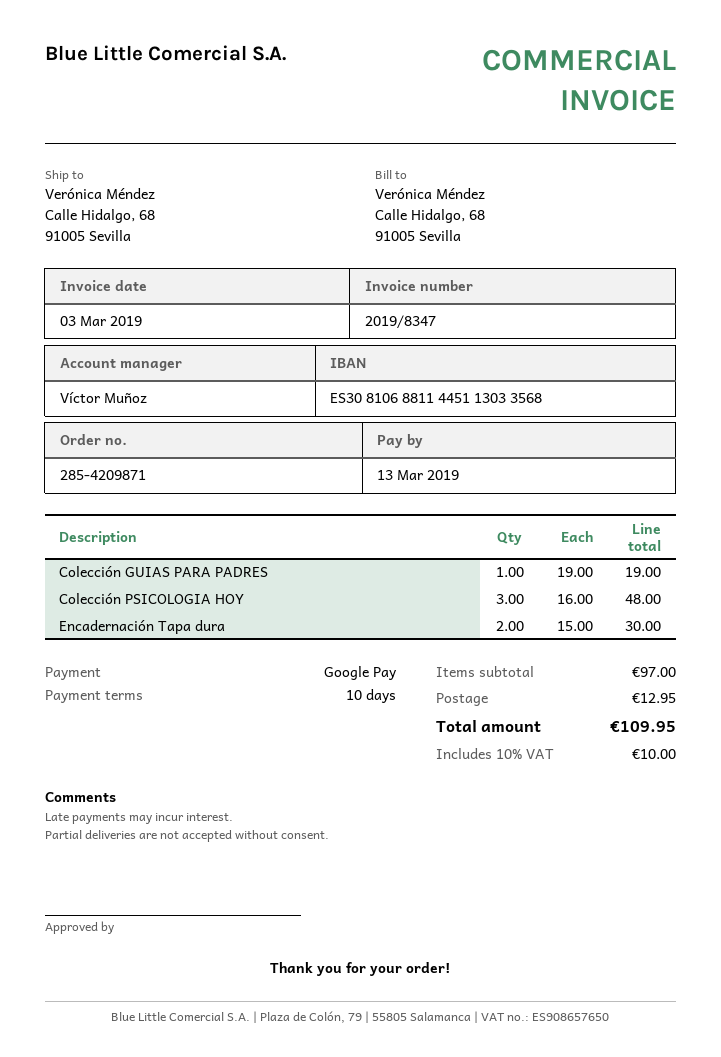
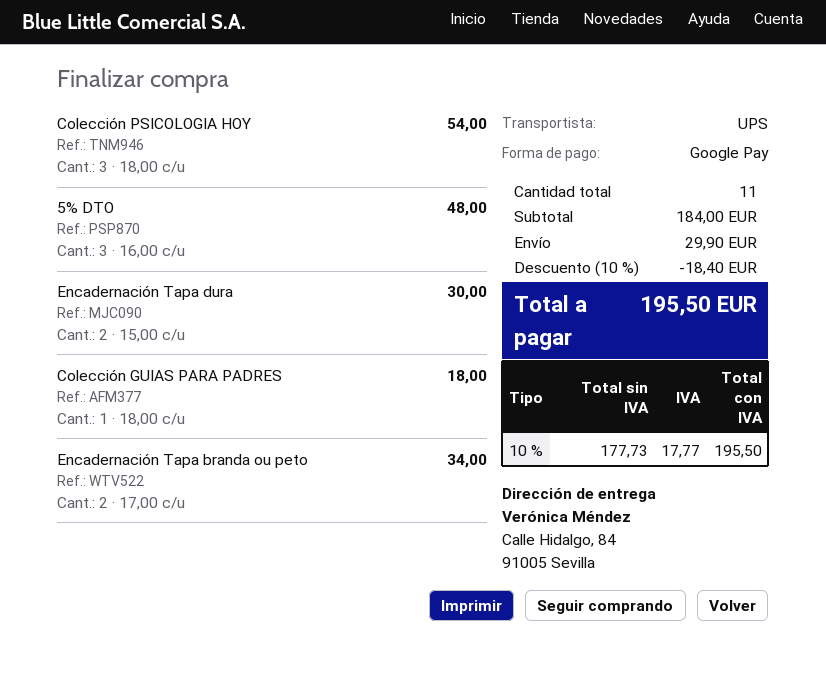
ship to: Calle Hidalgo, 68, 91005 Sevilla -> Calle Hidalgo, 84, 91005 Sevilla
Colección GUIAS PARA PADRES: 1 x 19.00 = 19.00 -> 1 x 18.00 = 18.00
Colección PSICOLOGIA HOY: 3 x 16.00 = 48.00 -> 3 x 18.00 = 54.00
5% DTO: none -> 3 x 16.00 = 48.00
Encadernación Tapa branda ou peto: none -> 2 x 17.00 = 34.00
subtotal: 97.00 -> 184.00
discount: none -> 10% = 18.40
shipping: 12.95 -> 29.90
tax: 10% = 10.00 -> 10% = 17.77
total: 109.95 -> 195.50

